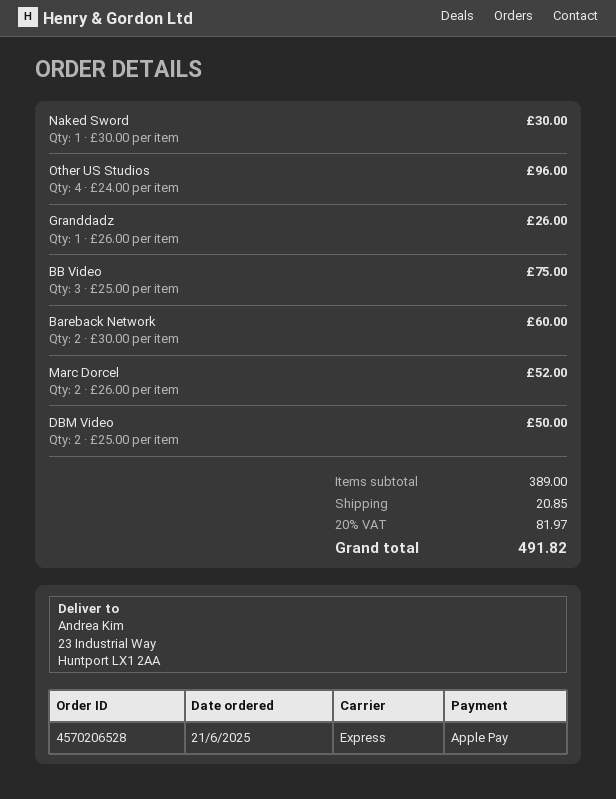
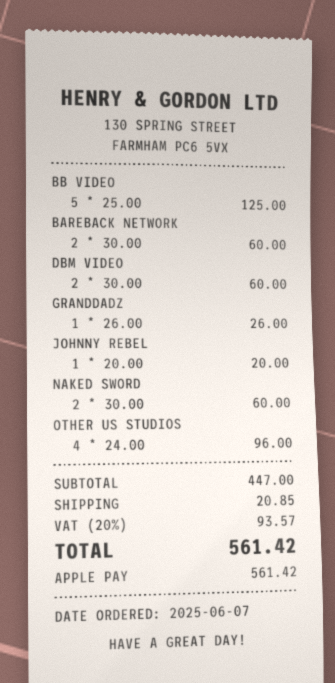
order date: 2025-06-21 -> 2025-06-07
Naked Sword: 1 x 30.00 = 30.00 -> 2 x 30.00 = 60.00
BB Video: 3 x 25.00 = 75.00 -> 5 x 25.00 = 125.00
Marc Dorcel: 2 x 26.00 = 52.00 -> none
DBM Video: 2 x 25.00 = 50.00 -> 2 x 30.00 = 60.00
JOHNNY REBEL: none -> 1 x 20.00 = 20.00
subtotal: 389.00 -> 447.00
tax: 20% = 81.97 -> 20% = 93.57
total: 491.82 -> 561.42

